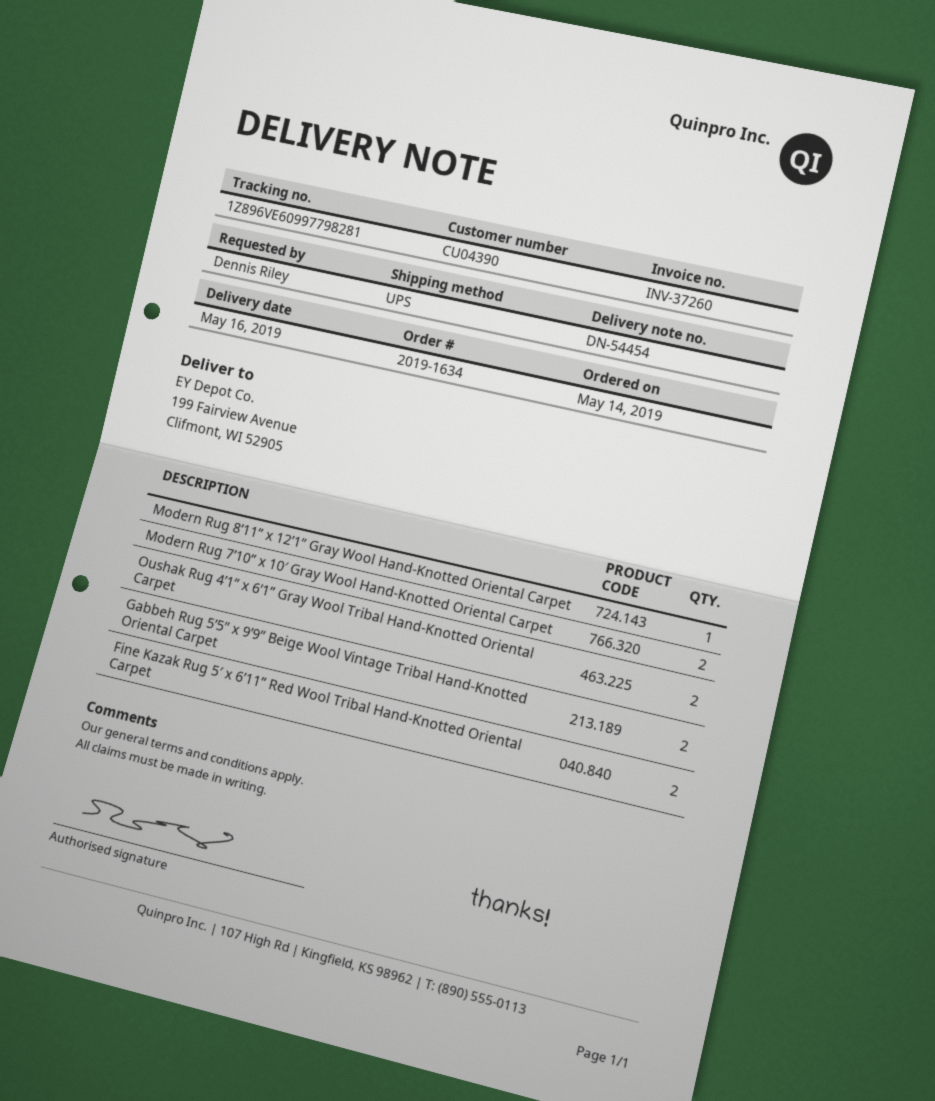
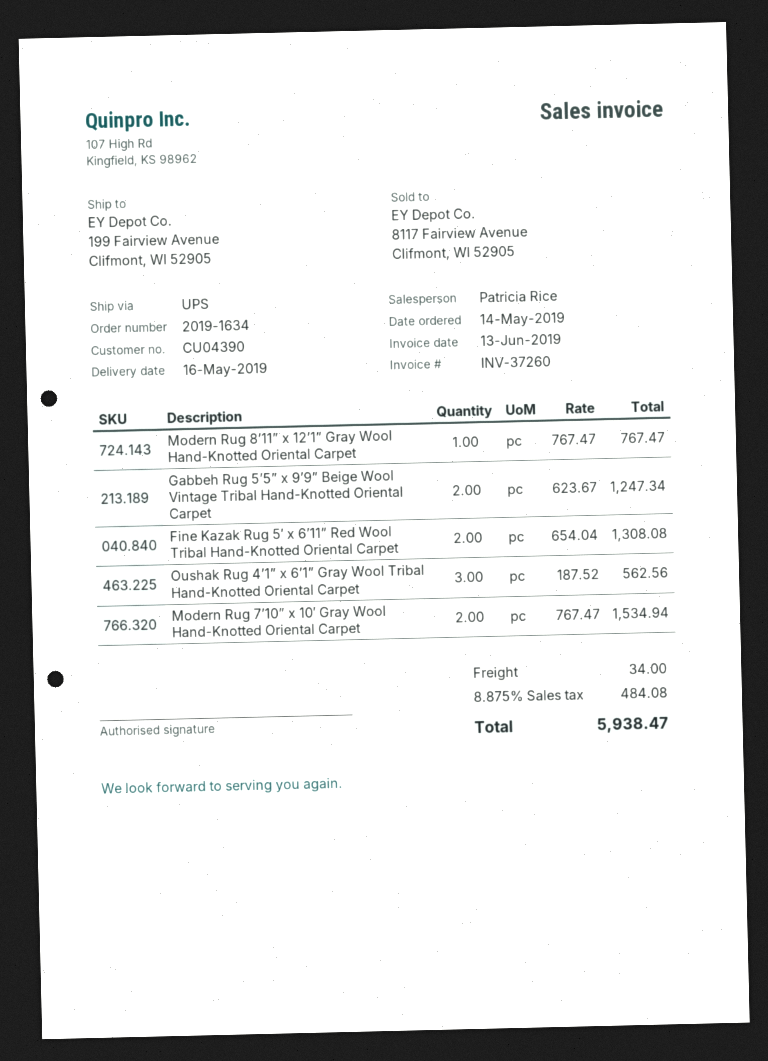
Oushak Rug 4’1” x 6’1” Gray Wool Tribal Hand-Knotted Oriental Carpet: 2 -> 3

